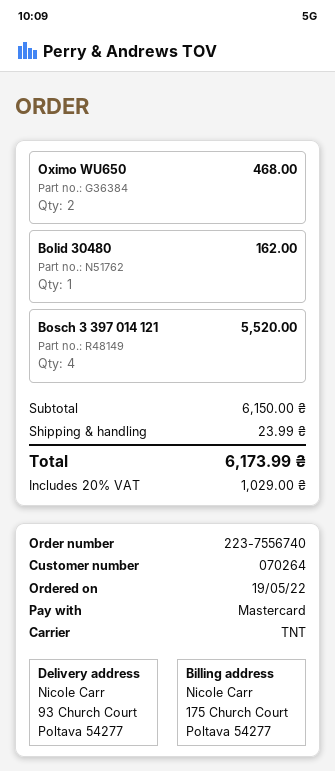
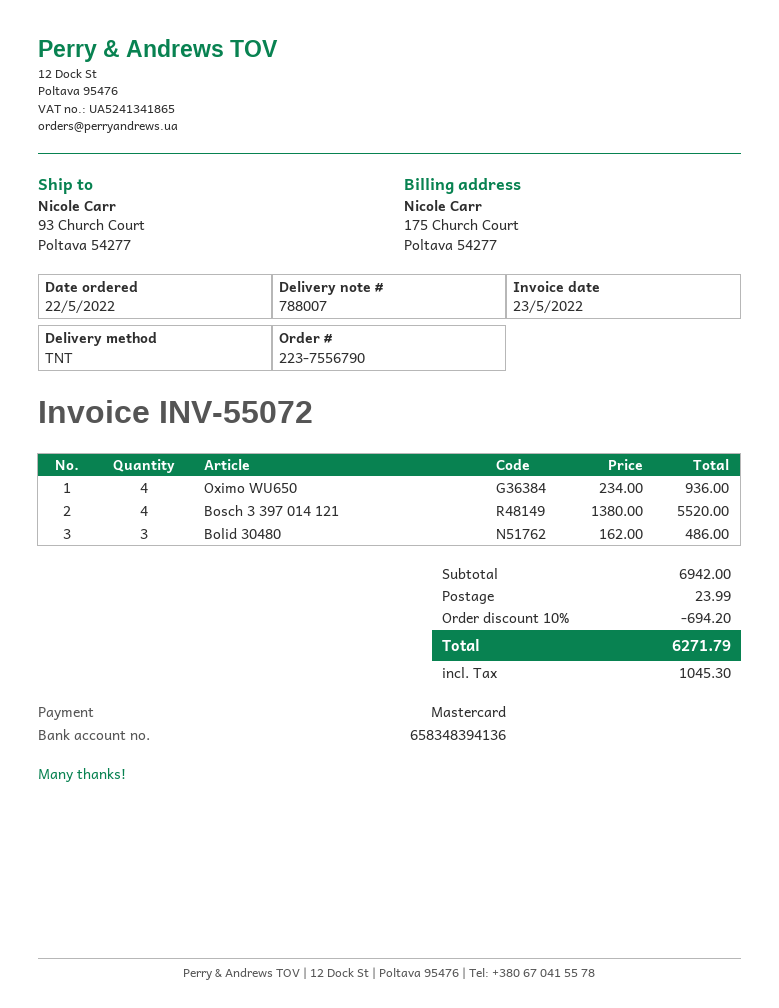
order number: 223-7556740 -> 223-7556790
order date: 2022-05-19 -> 2022-05-22
Oximo WU650: 2 for 468.00 -> 4 for 936.00
Bolid 30480: 1 for 162.00 -> 3 for 486.00
subtotal: 6150.00 -> 6942.00
discount: none -> 10% = 694.20
tax: 1029.00 -> 1045.30
total: 6173.99 -> 6271.79

